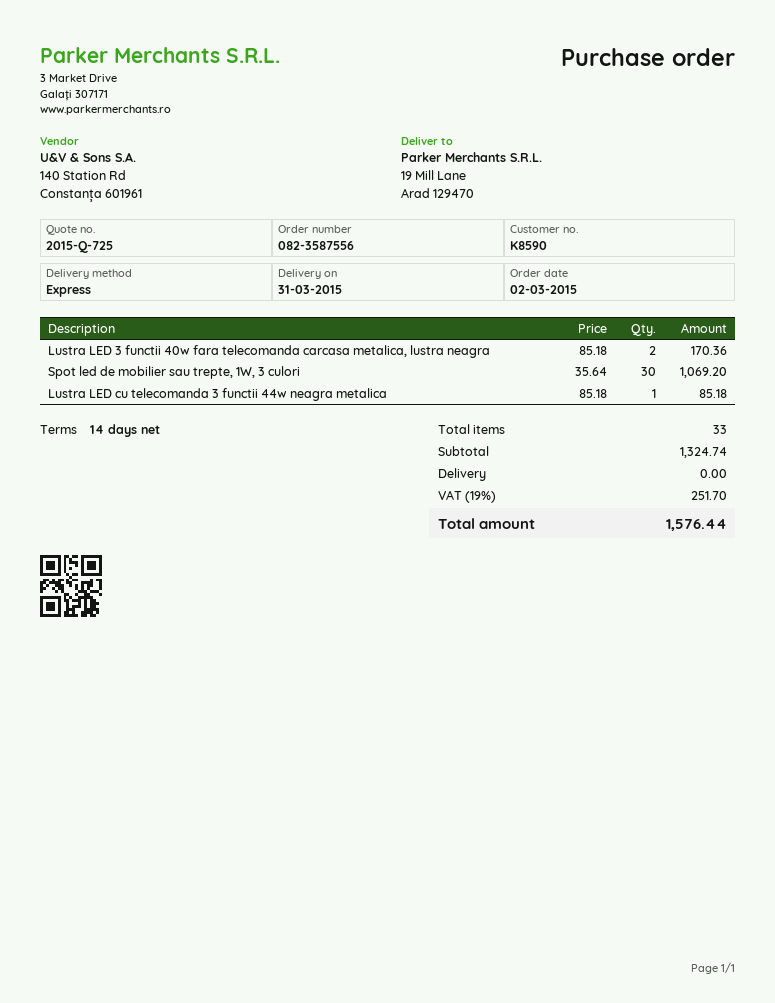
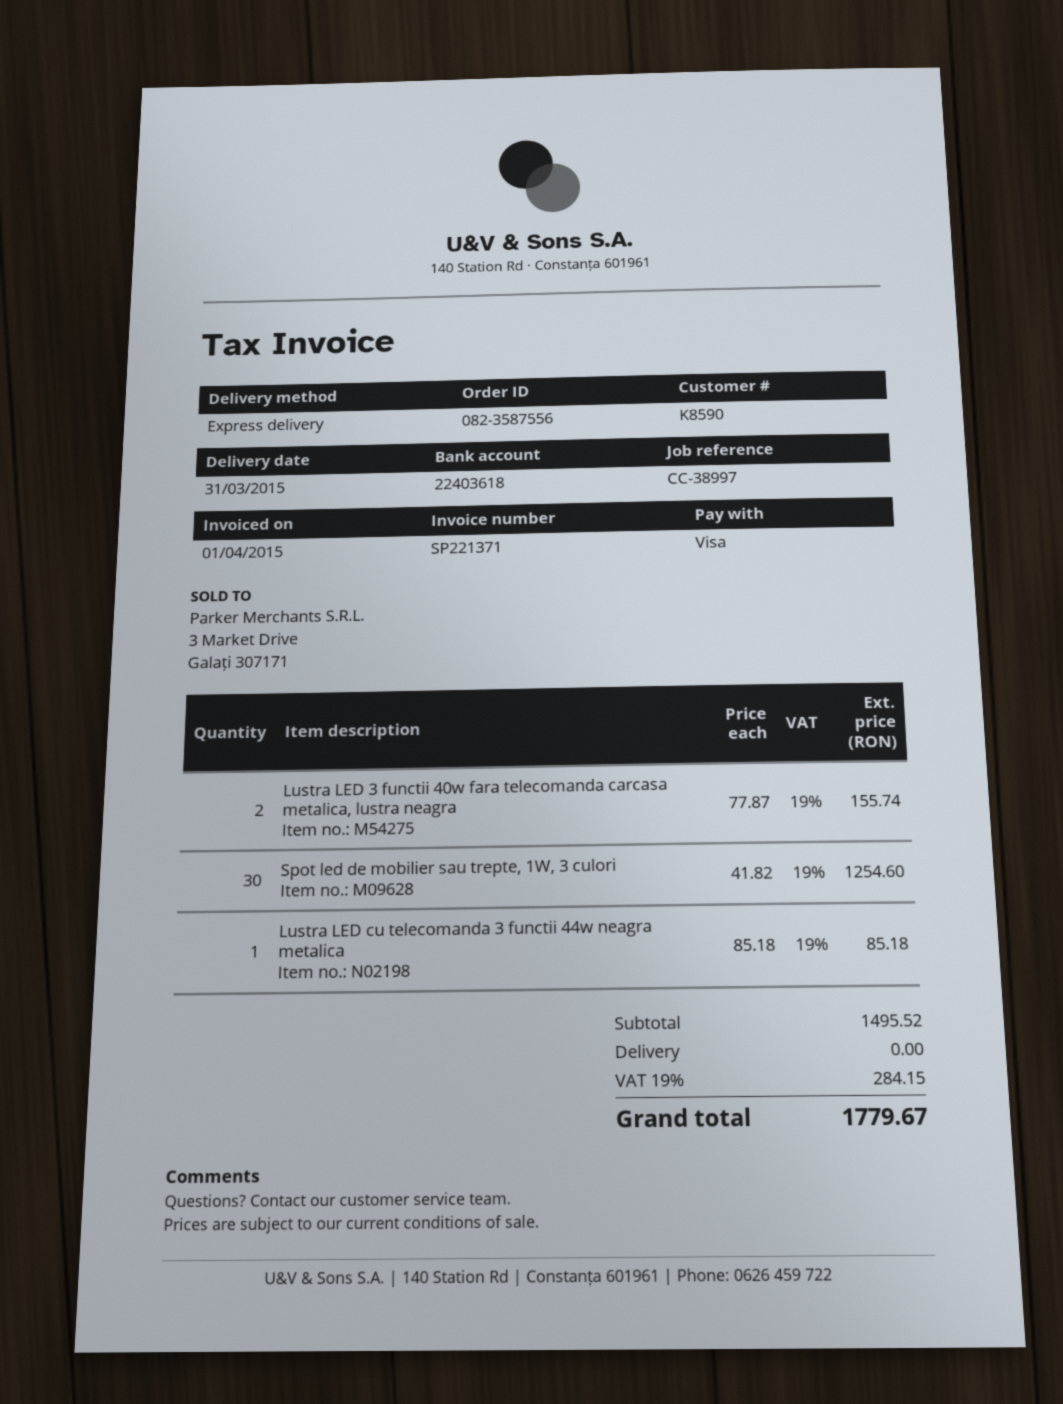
Lustra LED 3 functii 40w fara telecomanda carcasa metalica, lustra neagra: 2 x 85.18 = 170.36 -> 2 x 77.87 = 155.74
Spot led de mobilier sau trepte, 1W, 3 culori: 30 x 35.64 = 1069.20 -> 30 x 41.82 = 1254.60
subtotal: 1324.74 -> 1495.52
tax: 19% = 251.70 -> 19% = 284.15
total: 1576.44 -> 1779.67

